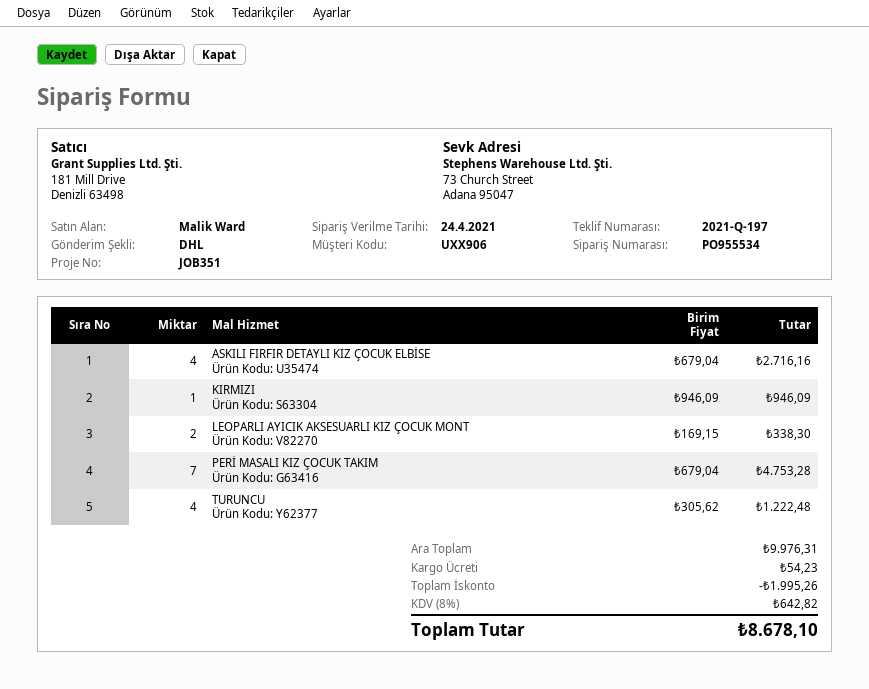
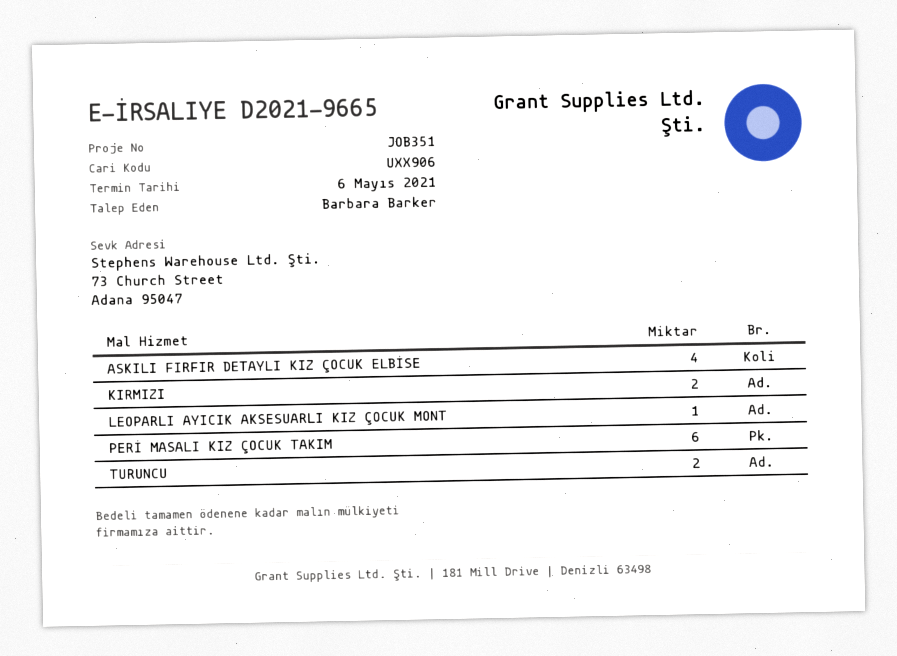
ordered by: Malik Ward -> Barbara Barker
KIRMIZI: 1 -> 2
LEOPARLI AYICIK AKSESUARLI KIZ ÇOCUK MONT: 2 -> 1
PERİ MASALI KIZ ÇOCUK TAKIM: 7 -> 6
TURUNCU: 4 -> 2

